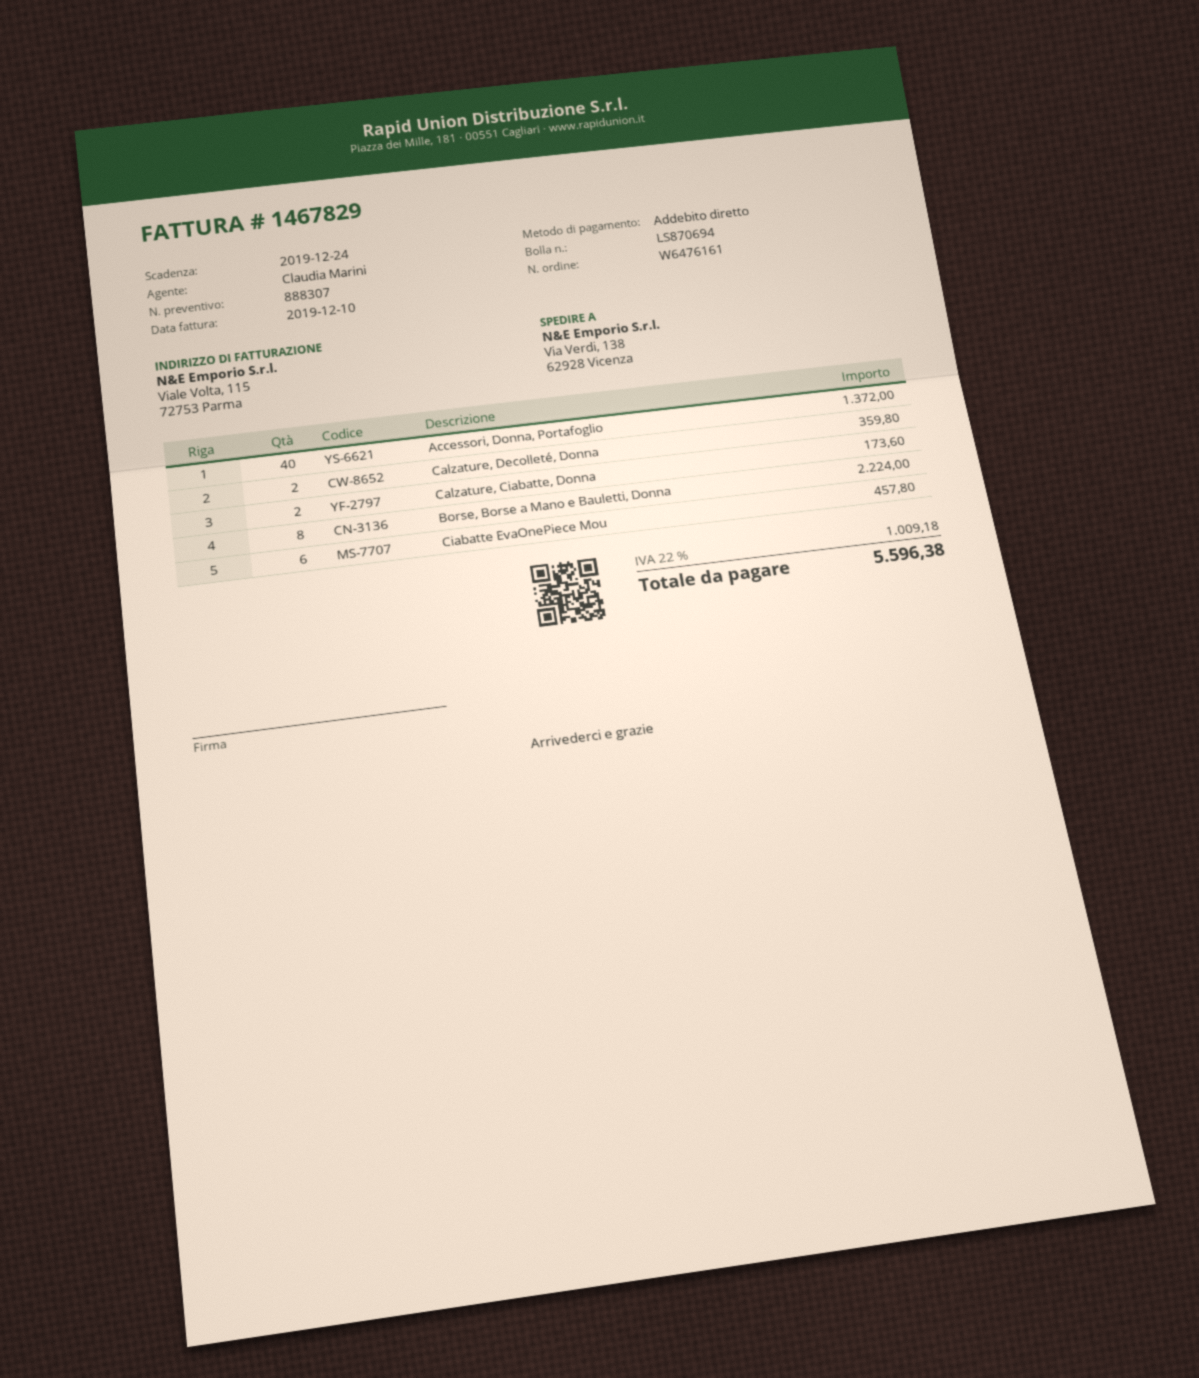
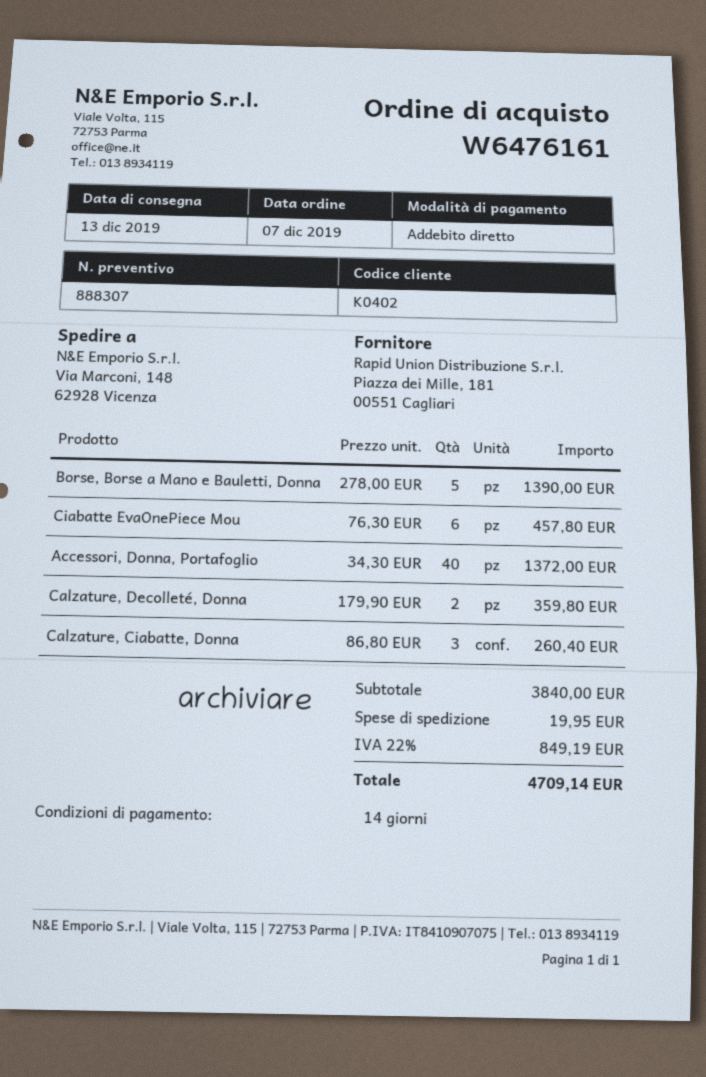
ship to: Via Verdi, 138, 62928 Vicenza -> Via Marconi, 148, 62928 Vicenza
Calzature, Ciabatte, Donna: 2 for 173.60 -> 3 for 260.40
Borse, Borse a Mano e Bauletti, Donna: 8 for 2224.00 -> 5 for 1390.00
shipping: none -> 19.95
tax: 22% = 1009.18 -> 22% = 849.19
total: 5596.38 -> 4709.14

